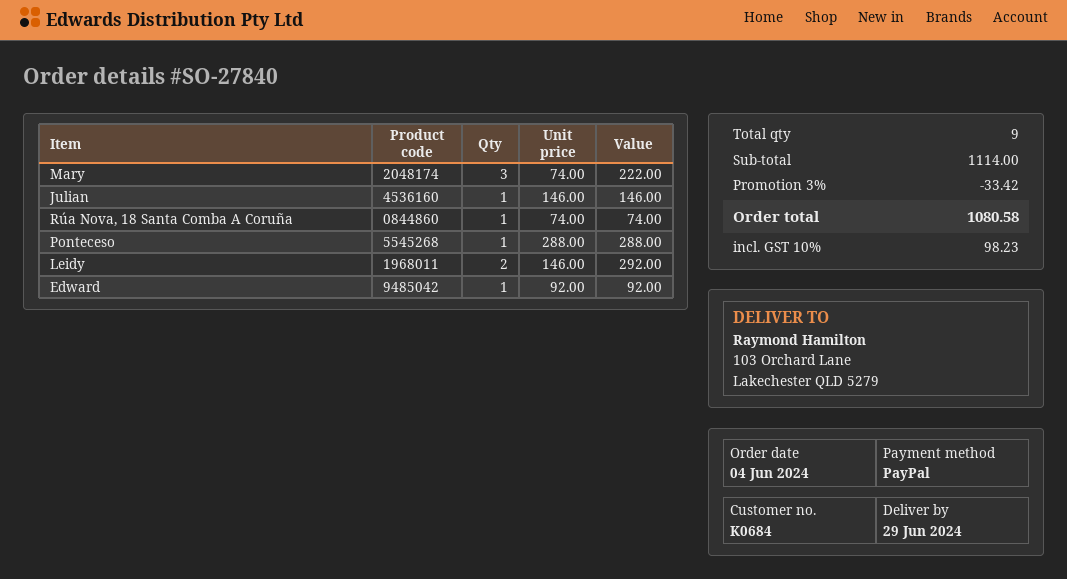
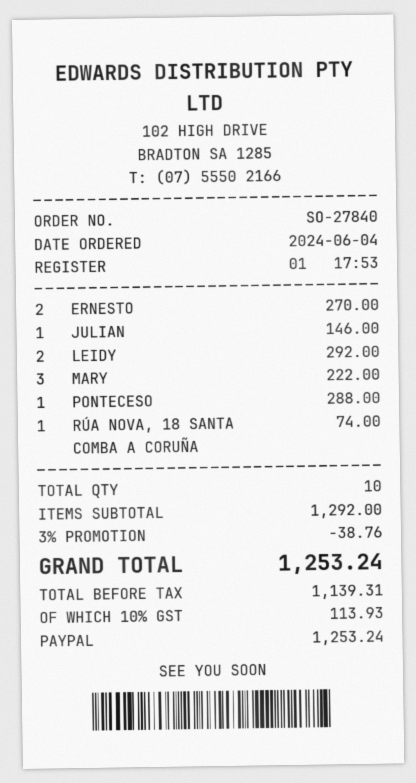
Edward: 1 for 92.00 -> none
ERNESTO: none -> 2 for 270.00
total quantity: 9 -> 10
subtotal: 1114.00 -> 1292.00
discount: 3% = 33.42 -> 3% = 38.76
tax: 10% = 98.23 -> 10% = 113.93
total: 1080.58 -> 1253.24

